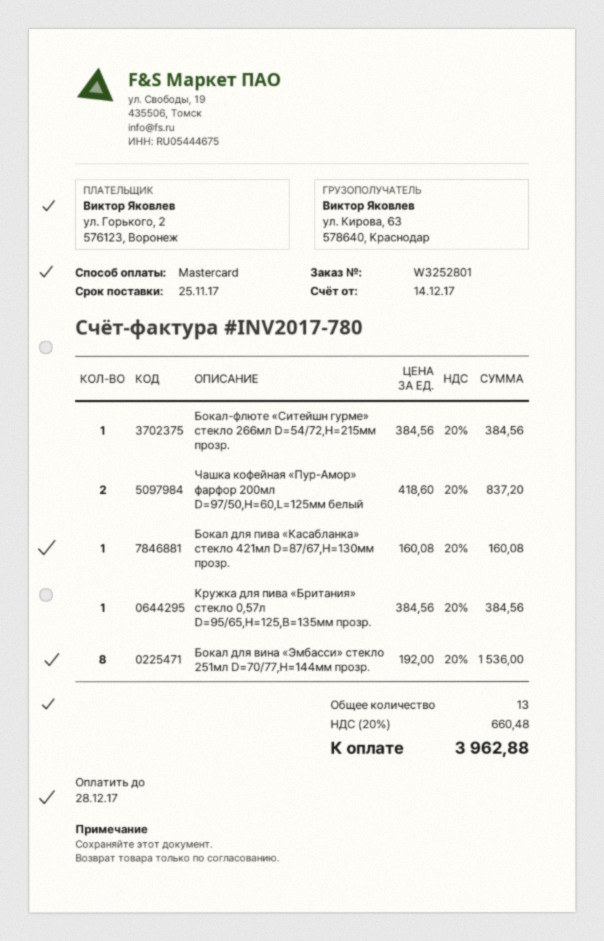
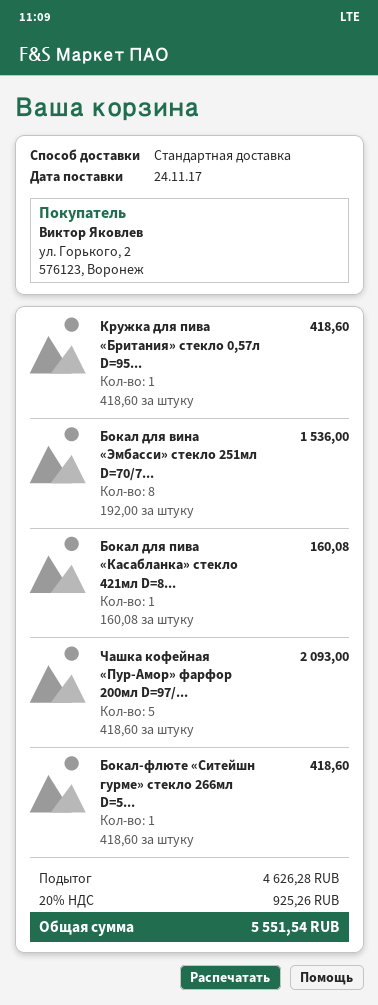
delivery date: 2017-11-25 -> 2017-11-24
Бокал-флюте «Ситейшн гурме» стекло 266мл D=54/72,H=215мм прозр.: 1 x 384.56 = 384.56 -> 1 x 418.60 = 418.60
Чашка кофейная «Пур-Амор» фарфор 200мл D=97/50,H=60,L=125мм белый: 2 x 418.60 = 837.20 -> 5 x 418.60 = 2093.00
Кружка для пива «Британия» стекло 0,57л D=95/65,H=125,B=135мм прозр.: 1 x 384.56 = 384.56 -> 1 x 418.60 = 418.60
tax: 20% = 660.48 -> 20% = 925.26
total: 3962.88 -> 5551.54

